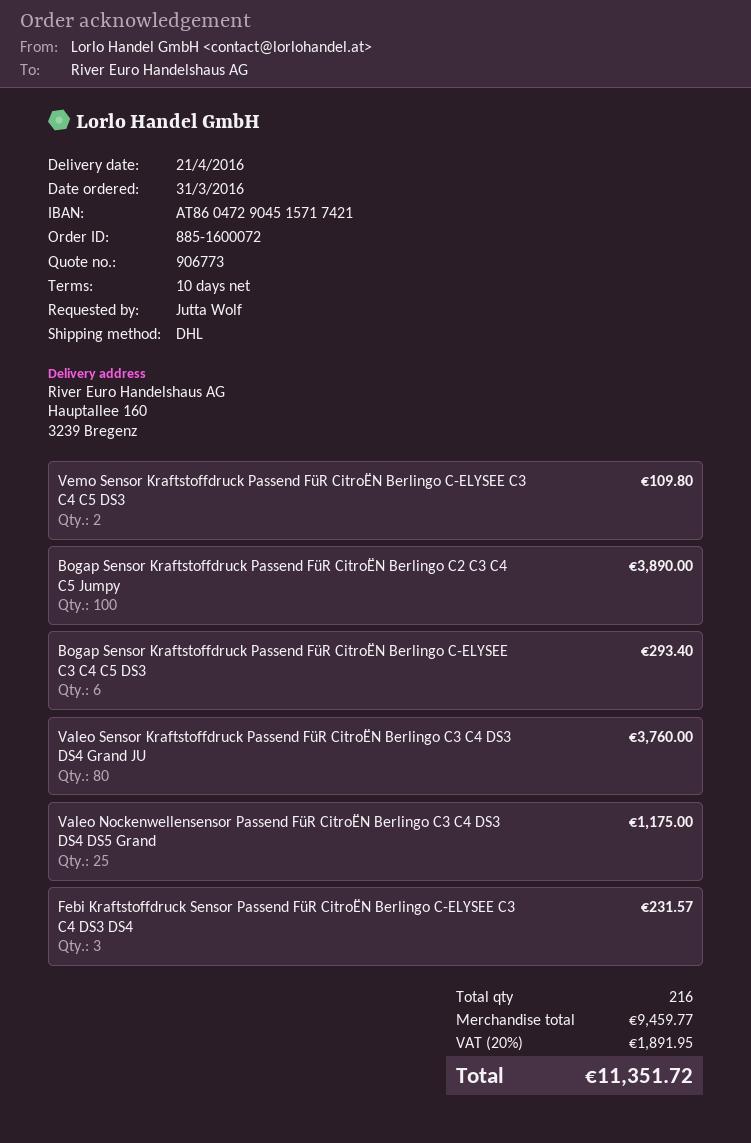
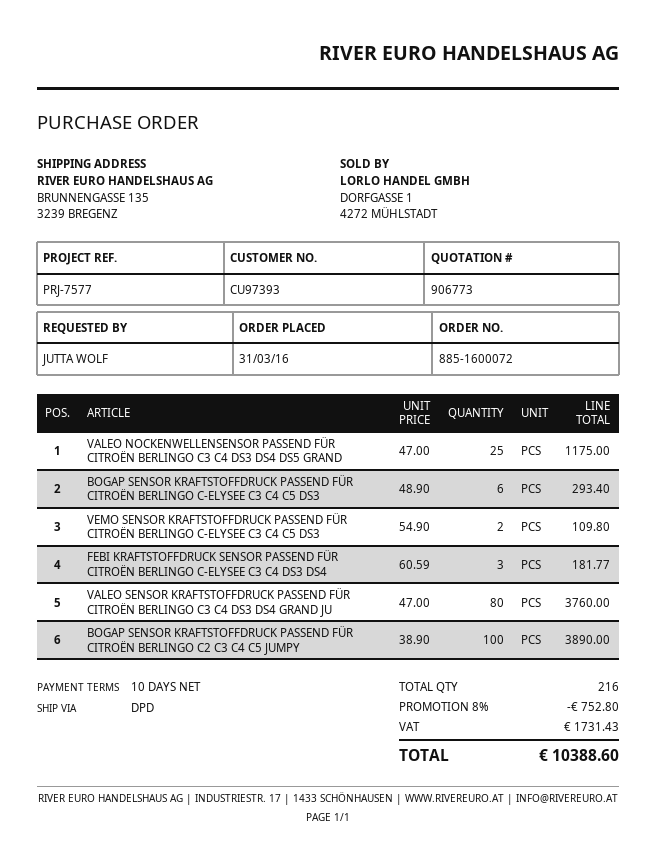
shipping method: DHL -> DPD
ship to: Hauptallee 160, 3239 Bregenz -> BRUNNENGASSE 135, 3239 BREGENZ
Febi Kraftstoffdruck Sensor Passend FüR CitroËN Berlingo C-ELYSEE C3 C4 DS3 DS4: 3 for 231.57 -> 3 for 181.77
discount: none -> 8% = 752.80
tax: 1891.95 -> 1731.43
total: 11351.72 -> 10388.60

